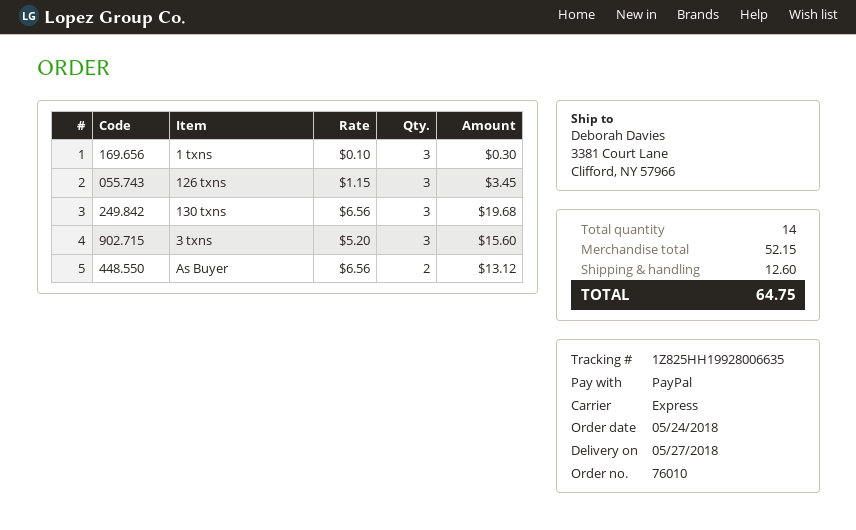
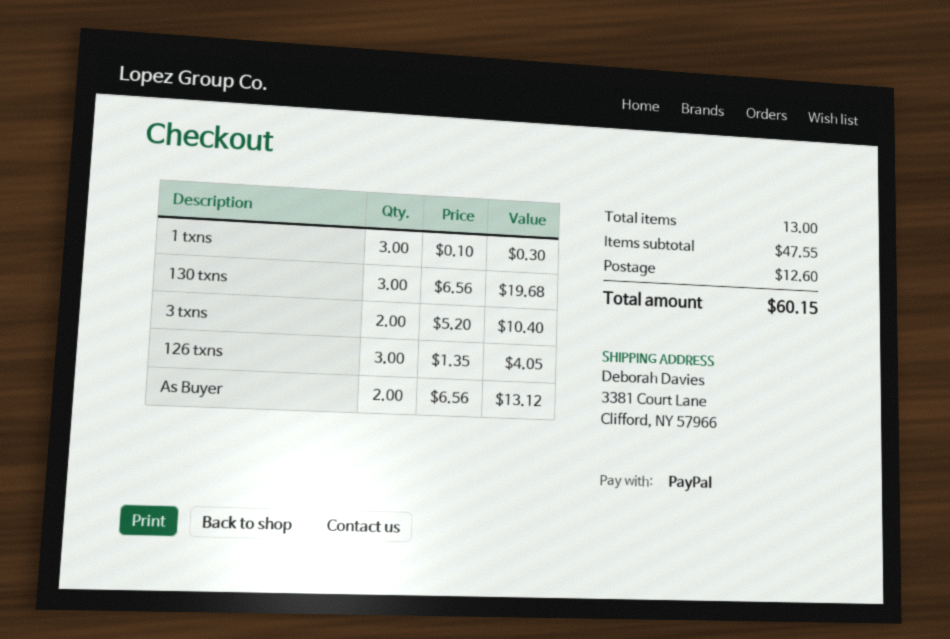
126 txns: 3 x 1.15 = 3.45 -> 3 x 1.35 = 4.05
3 txns: 3 x 5.20 = 15.60 -> 2 x 5.20 = 10.40
total quantity: 14 -> 13
subtotal: 52.15 -> 47.55
total: 64.75 -> 60.15

